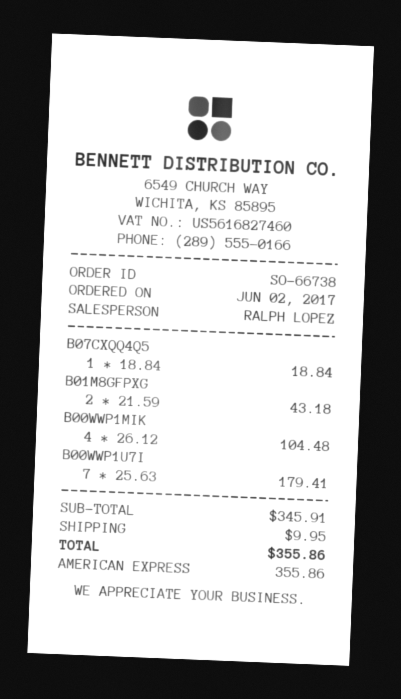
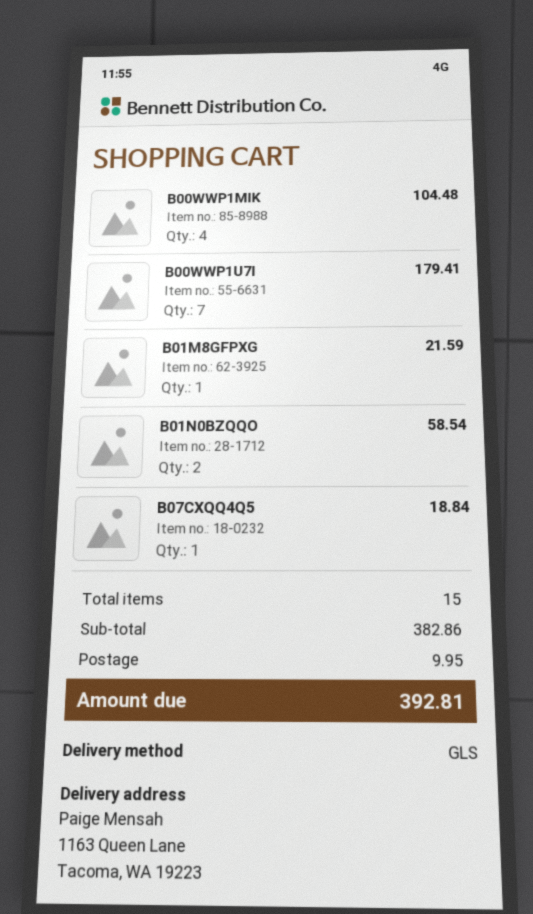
B01M8GFPXG: 2 for 43.18 -> 1 for 21.59
B01N0BZQQO: none -> 2 for 58.54
subtotal: 345.91 -> 382.86
total: 355.86 -> 392.81

